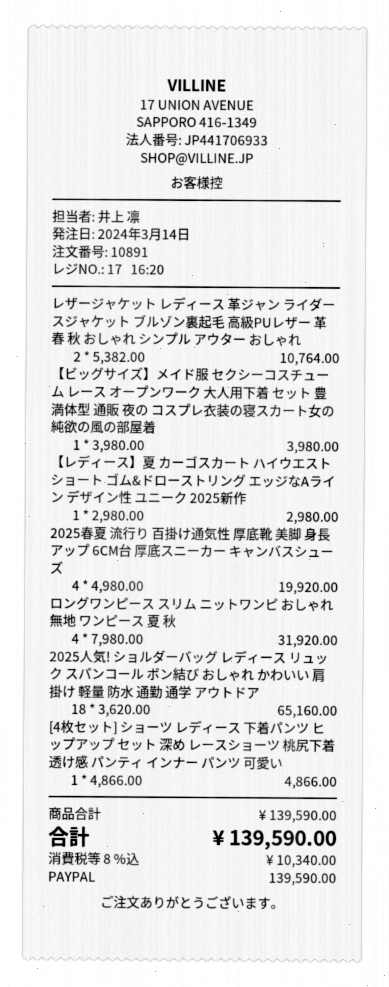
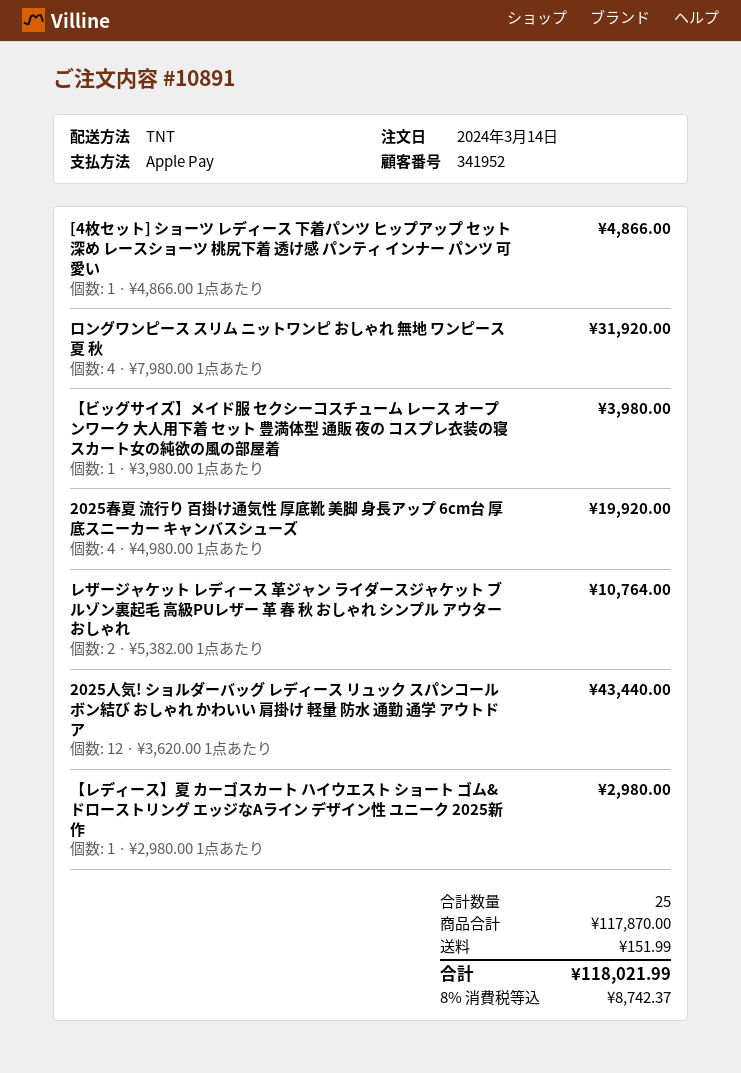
payment method: PayPal -> Apple Pay
2025人気! ショルダーバッグ レディース リュック スパンコール ボン結び おしゃれ かわいい 肩掛け 軽量 防水 通勤 通学 アウトドア: 18 x 3620.00 = 65160.00 -> 12 x 3620.00 = 43440.00
subtotal: 139590.00 -> 117870.00
shipping: none -> 151.99
tax: 8% = 10340.00 -> 8% = 8742.37
total: 139590.00 -> 118021.99

